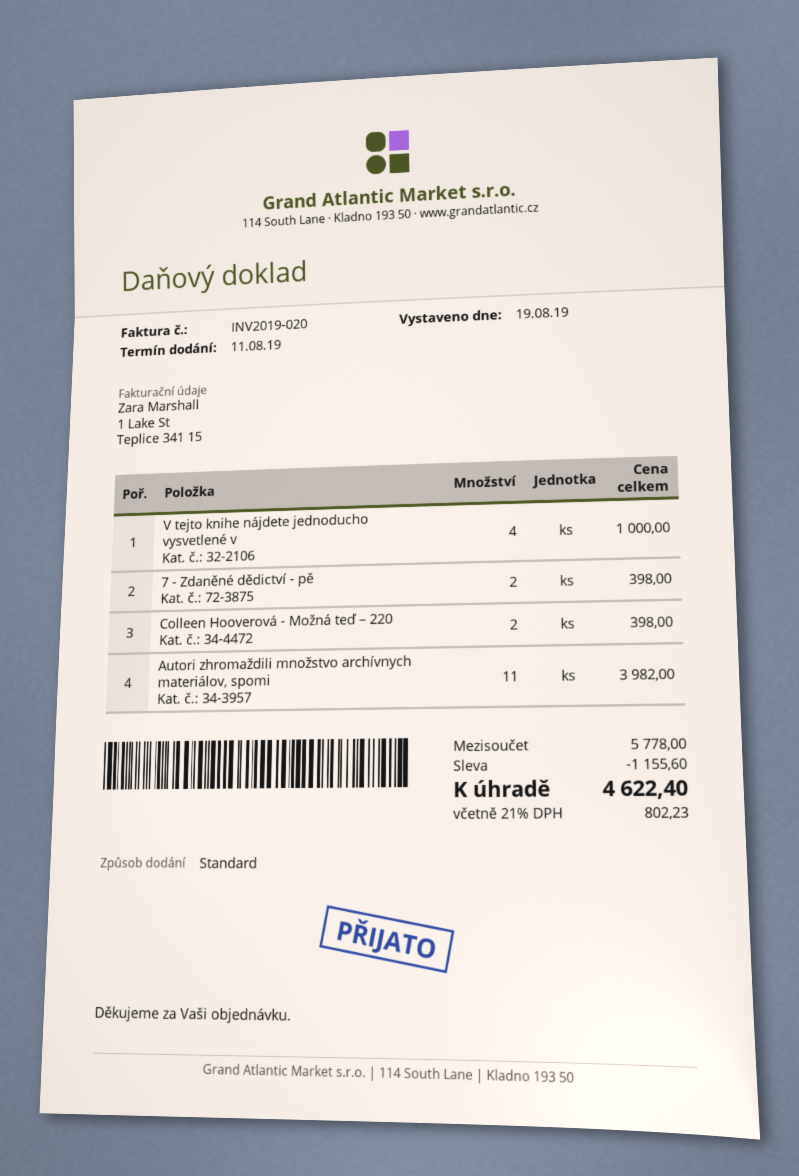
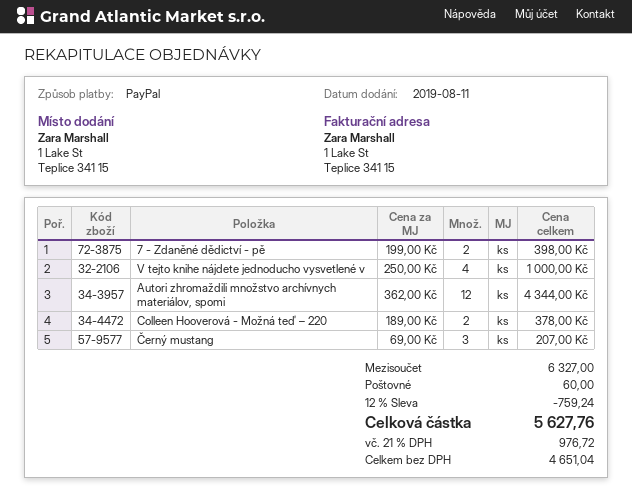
Colleen Hooverová - Možná teď – 220: 2 for 398.00 -> 2 for 378.00
Autori zhromaždili množstvo archívnych materiálov, spomi: 11 for 3982.00 -> 12 for 4344.00
Černý mustang: none -> 3 for 207.00
subtotal: 5778.00 -> 6327.00
discount: 1155.60 -> 759.24
shipping: none -> 60.00
tax: 21% = 802.23 -> 21% = 976.72
total: 4622.40 -> 5627.76

